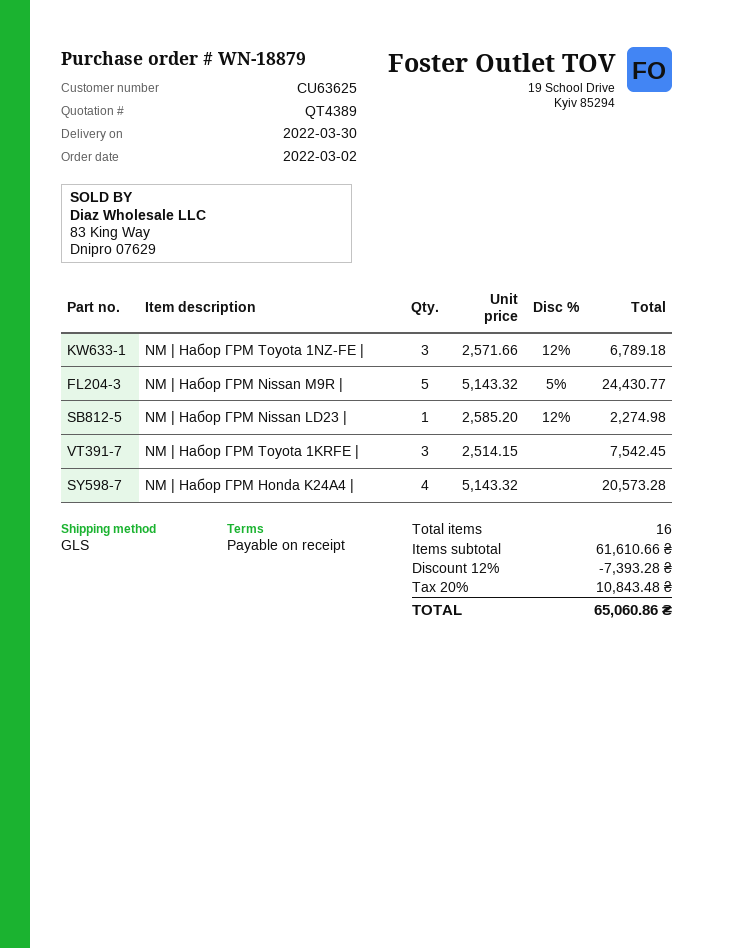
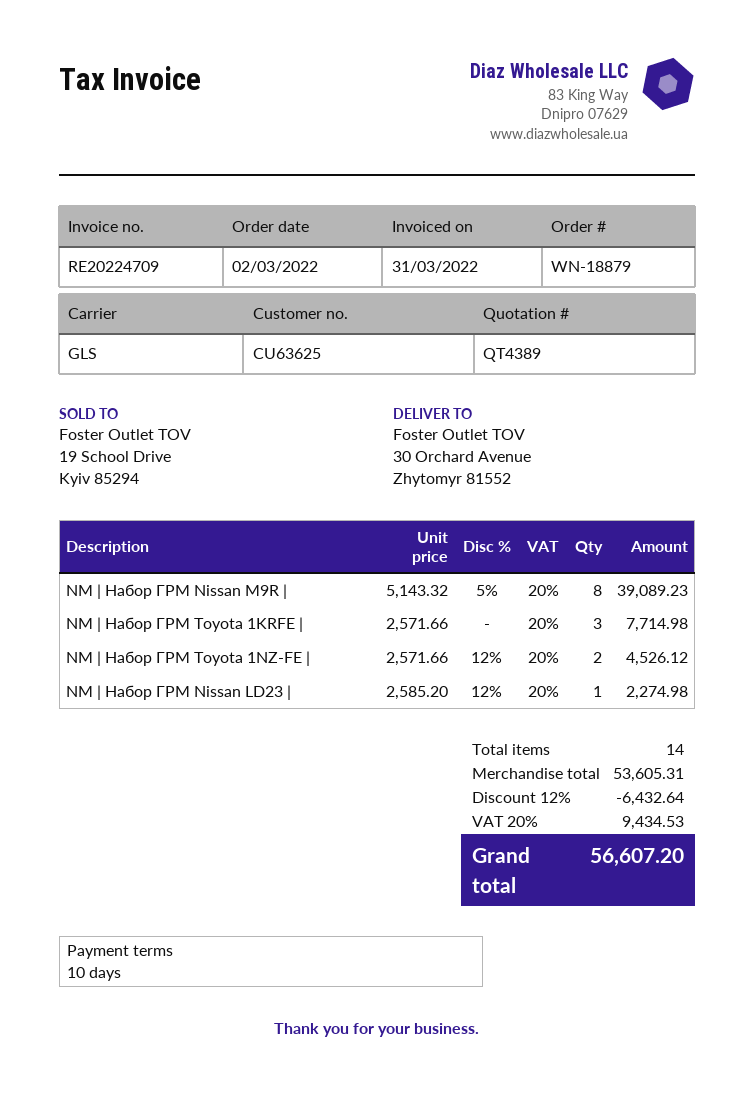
payment terms: on receipt -> 10 days
NM | Набор ГРМ Toyota 1NZ-FE |: 3 x 2571.66 - 12% = 6789.18 -> 2 x 2571.66 - 12% = 4526.12
NM | Набор ГРМ Nissan M9R |: 5 x 5143.32 - 5% = 24430.77 -> 8 x 5143.32 - 5% = 39089.23
NM | Набор ГРМ Toyota 1KRFE |: 3 x 2514.15 = 7542.45 -> 3 x 2571.66 = 7714.98
NM | Набор ГРМ Honda K24A4 |: 4 x 5143.32 = 20573.28 -> none
total quantity: 16 -> 14
subtotal: 61610.66 -> 53605.31
discount: 12% = 7393.28 -> 12% = 6432.64
tax: 20% = 10843.48 -> 20% = 9434.53
total: 65060.86 -> 56607.20

